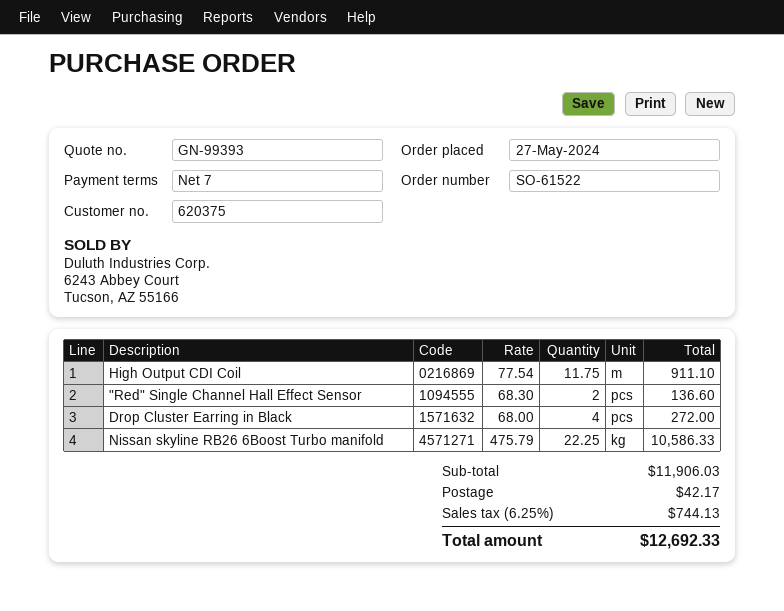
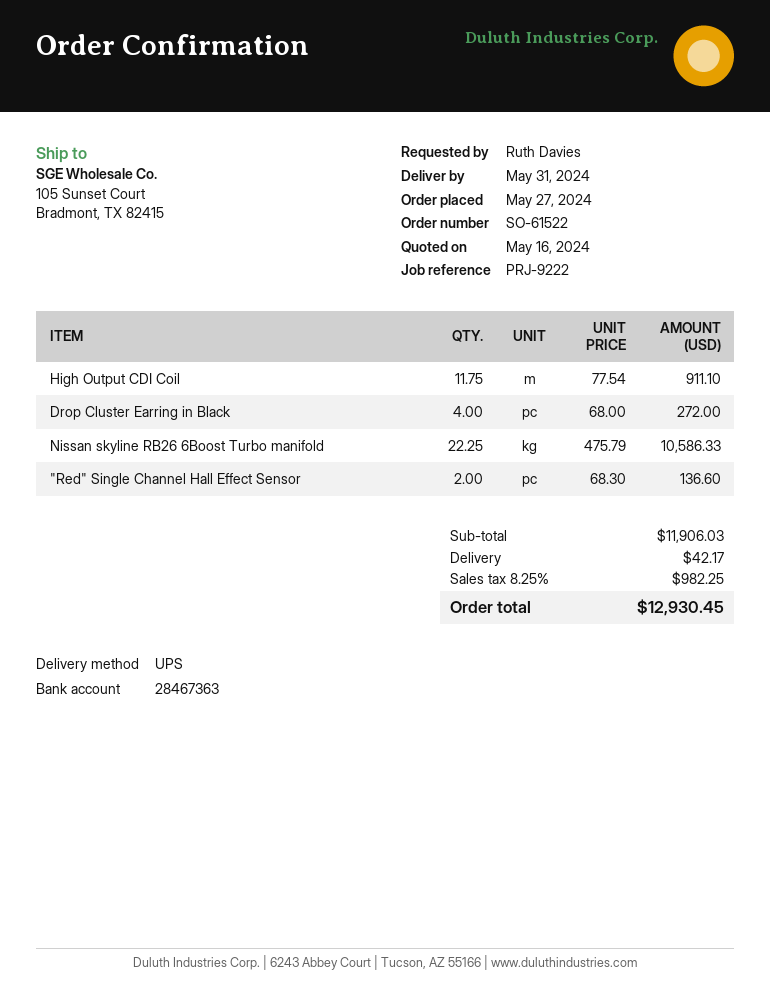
tax: 6.25% = 744.13 -> 8.25% = 982.25
total: 12692.33 -> 12930.45

